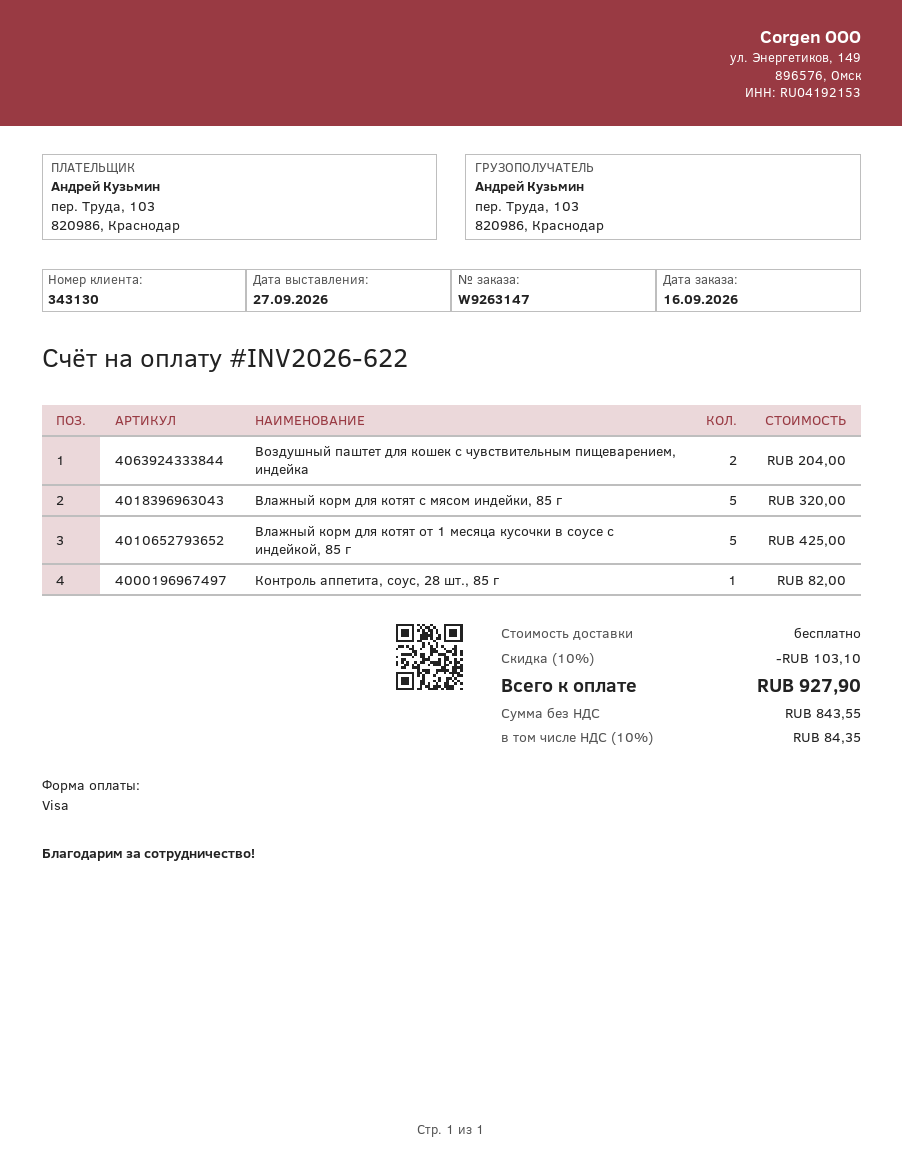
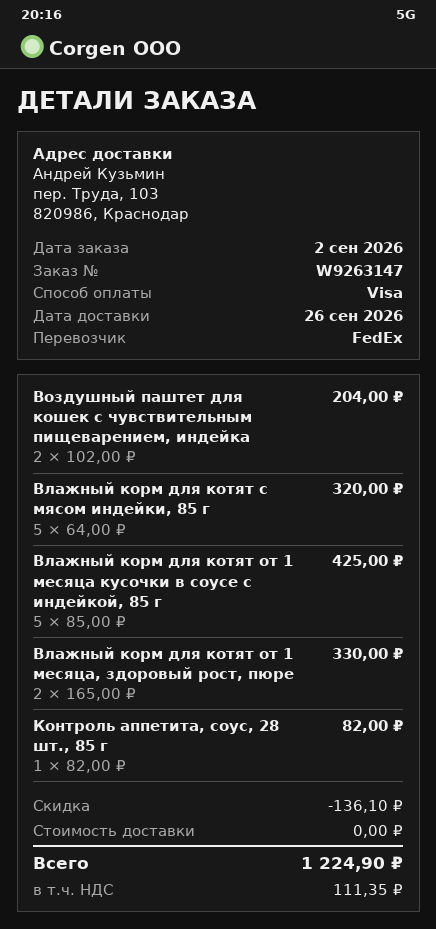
order date: 2026-09-16 -> 2026-09-02
Влажный корм для котят от 1 месяца, здоровый рост, пюре: none -> 2 for 330.00
discount: 103.10 -> 136.10
tax: 84.35 -> 111.35
total: 927.90 -> 1224.90

